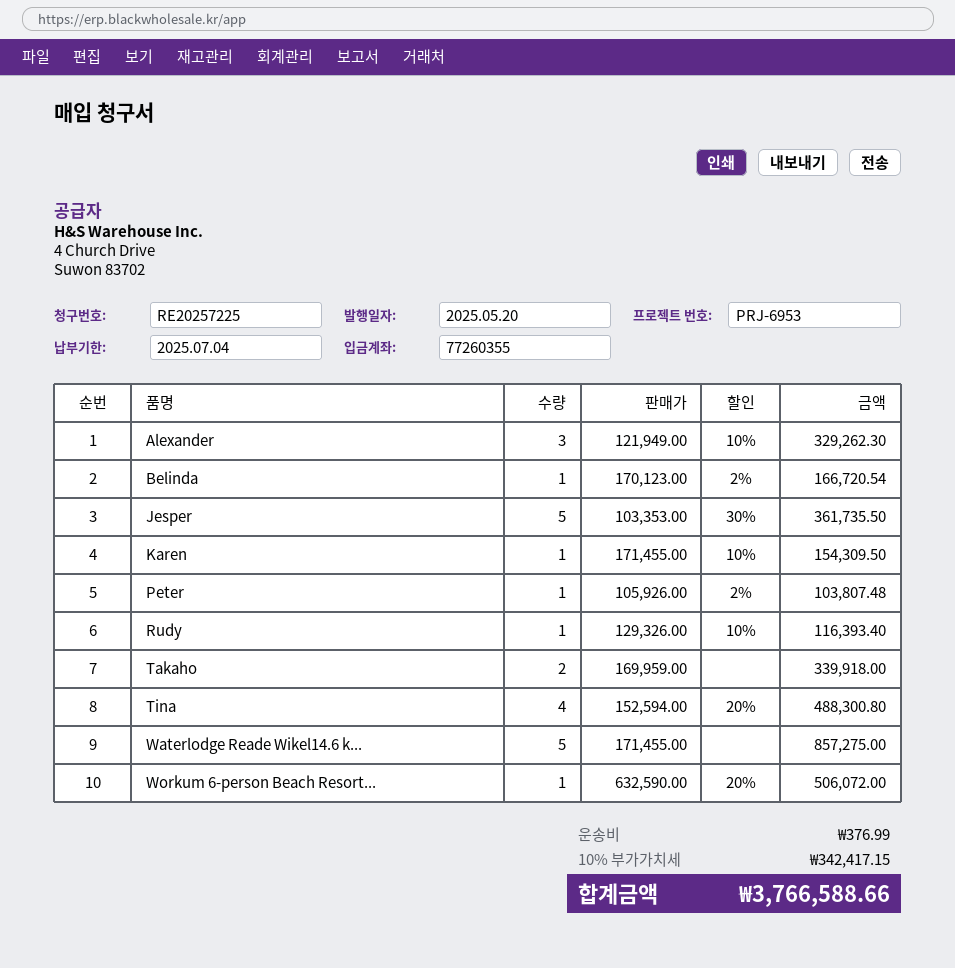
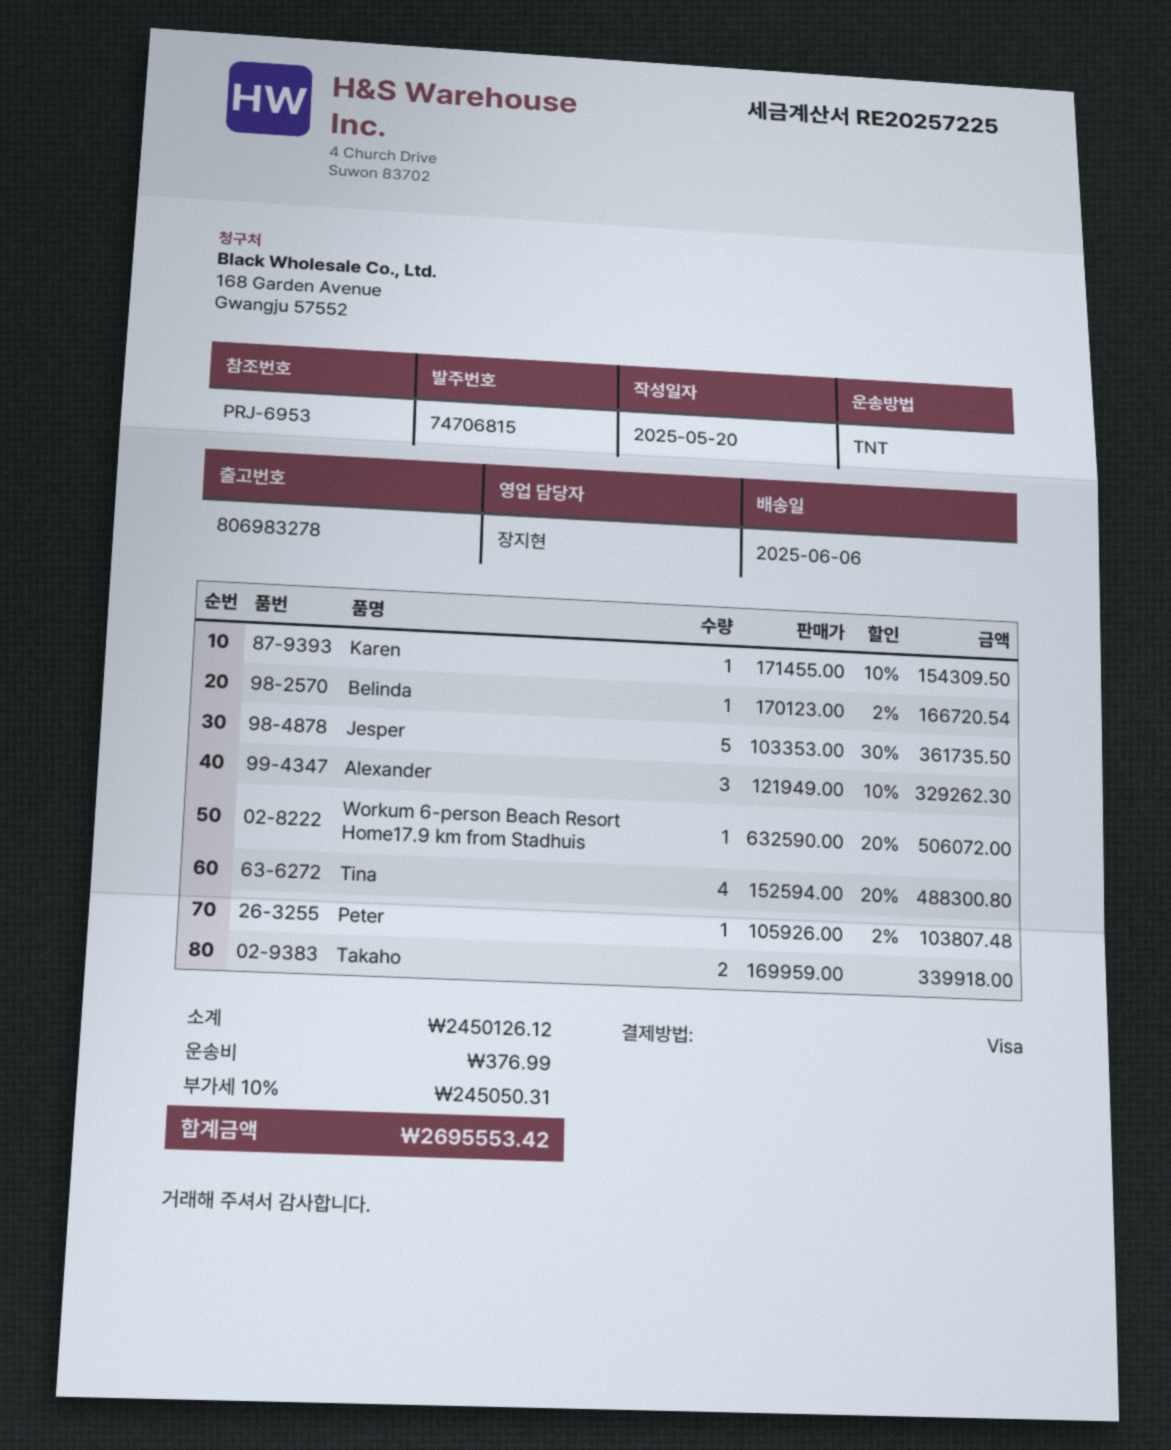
Rudy: 1 x 129326.00 - 10% = 116393.40 -> none
Waterlodge Reade Wikel14.6 k...: 5 x 171455.00 = 857275.00 -> none
tax: 10% = 342417.15 -> 10% = 245050.31
total: 3766588.66 -> 2695553.42

